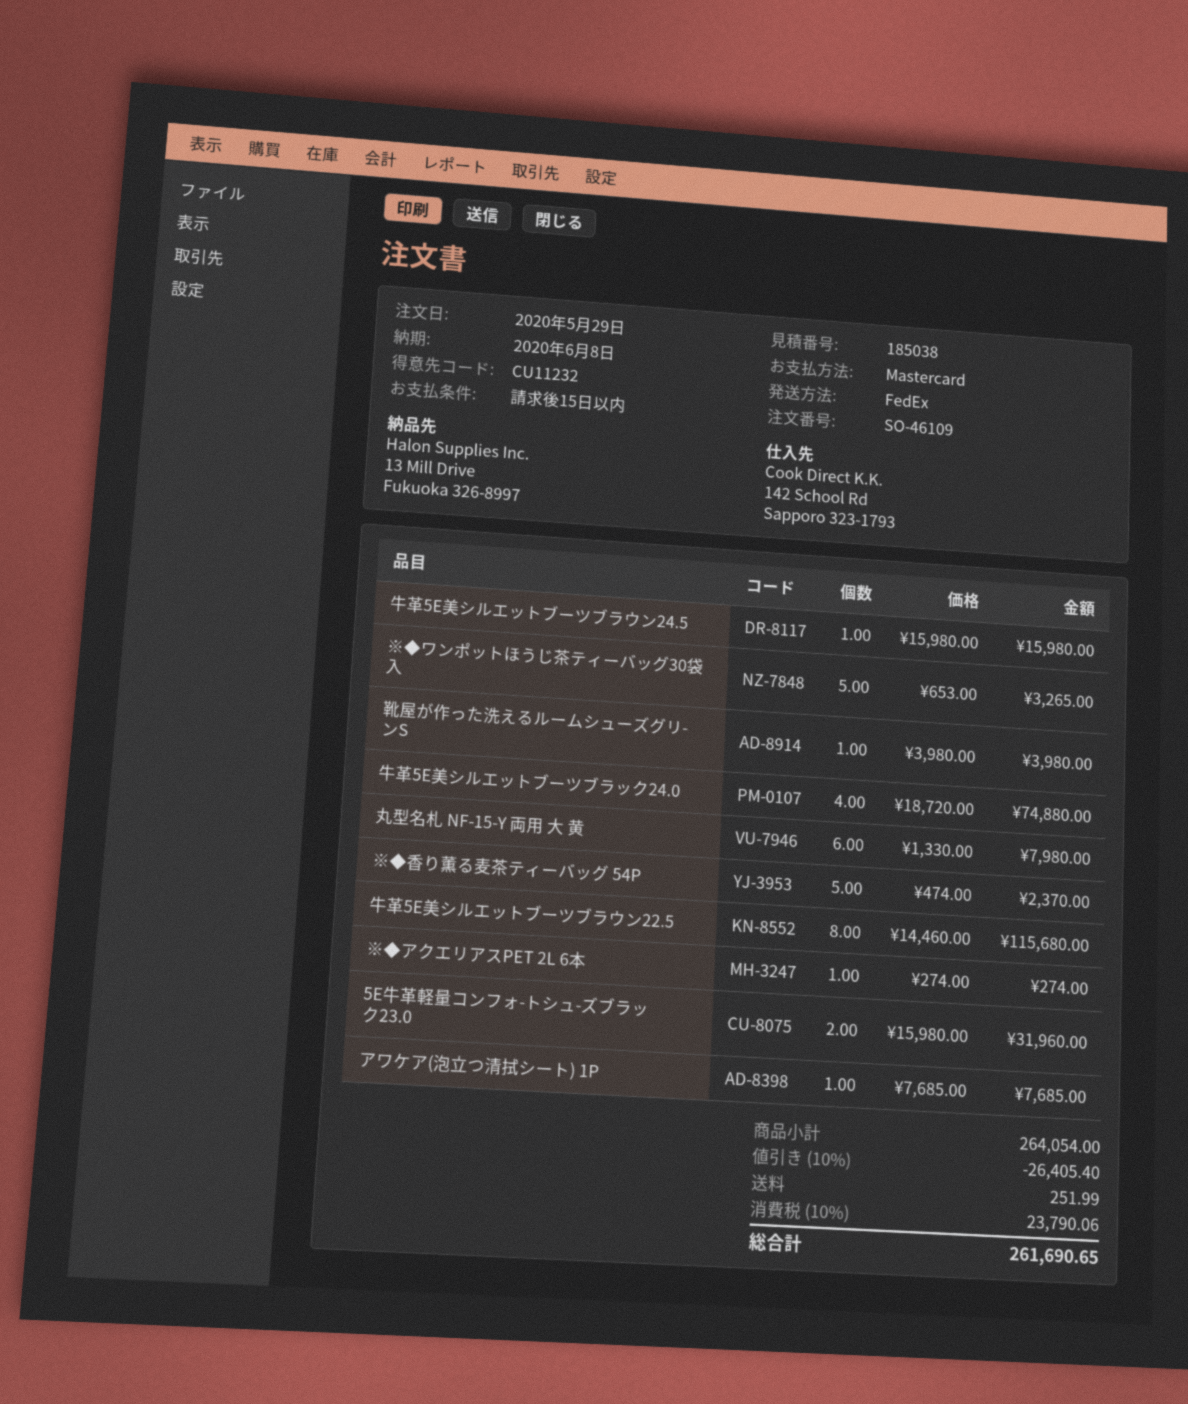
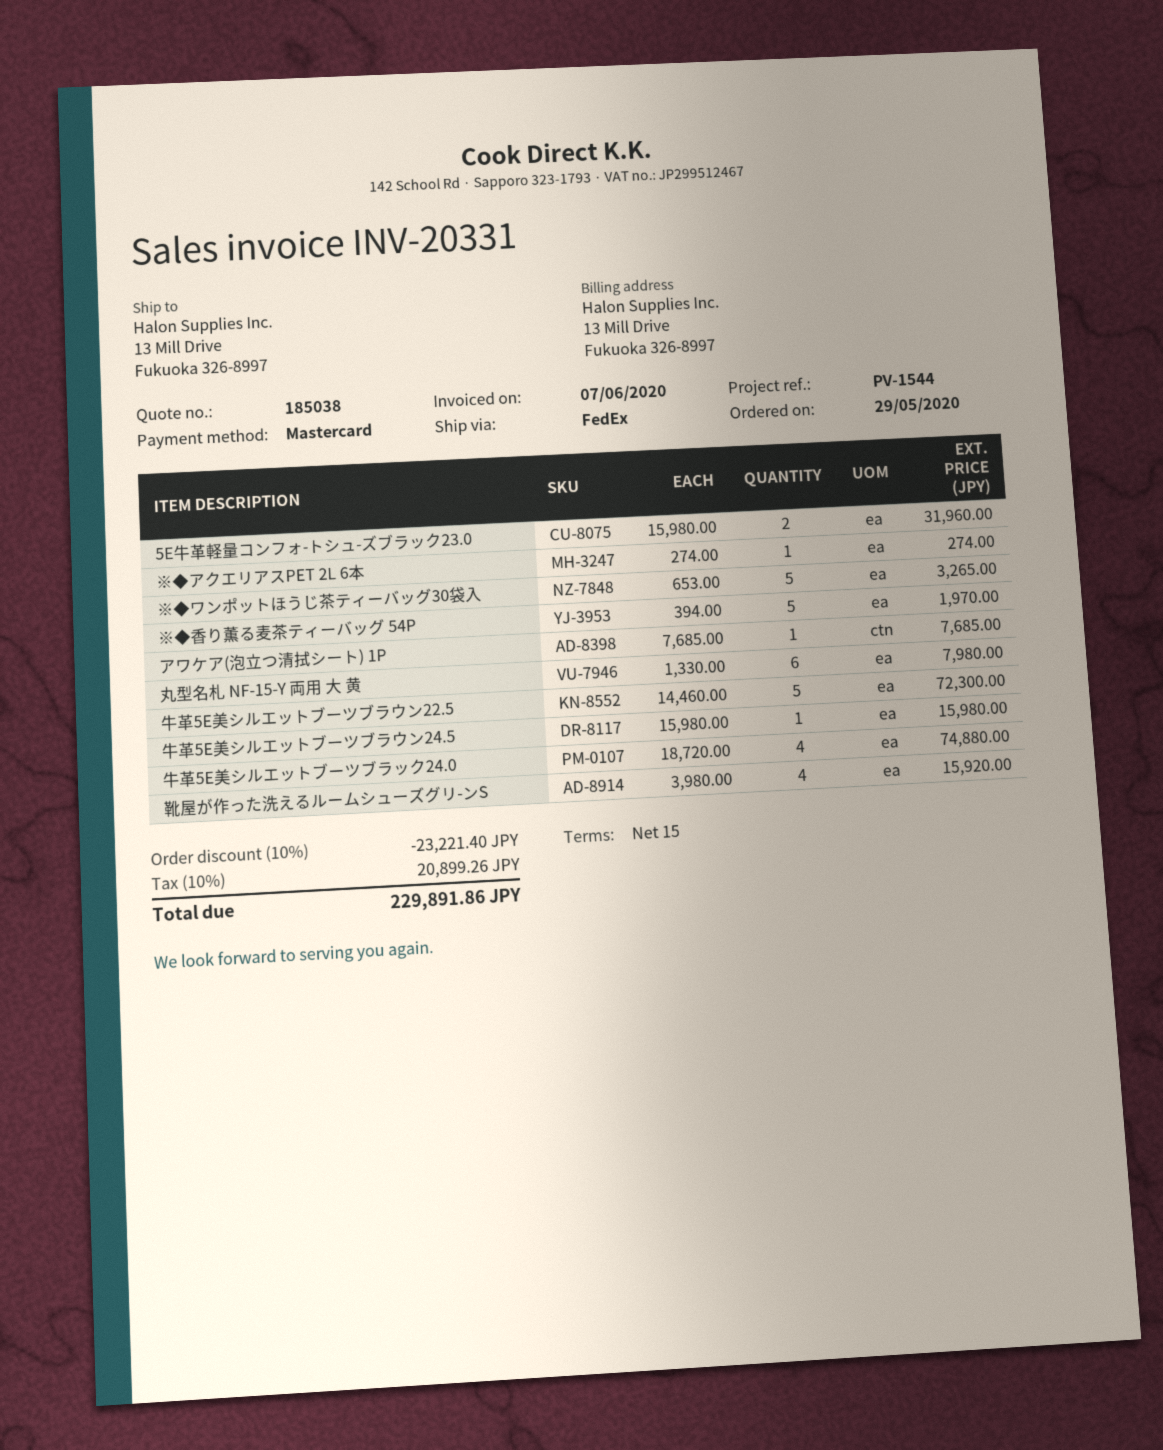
靴屋が作った洗えるルームシューズグリ-ンS: 1 x 3980.00 = 3980.00 -> 4 x 3980.00 = 15920.00
※◆香り薫る麦茶ティーバッグ 54P: 5 x 474.00 = 2370.00 -> 5 x 394.00 = 1970.00
牛革5E美シルエットブーツブラウン22.5: 8 x 14460.00 = 115680.00 -> 5 x 14460.00 = 72300.00
discount: 10% = 26405.40 -> 10% = 23221.40
shipping: 251.99 -> none
tax: 10% = 23790.06 -> 10% = 20899.26
total: 261690.65 -> 229891.86

